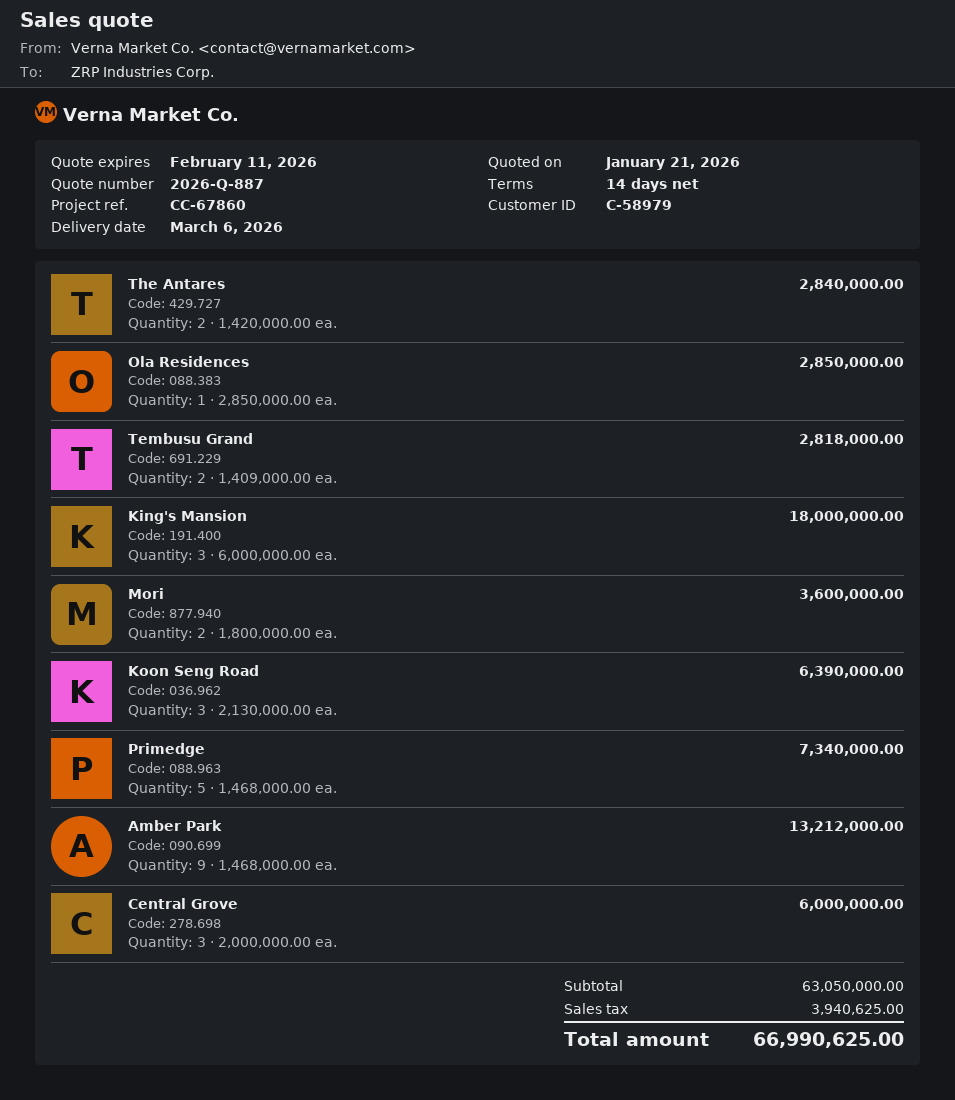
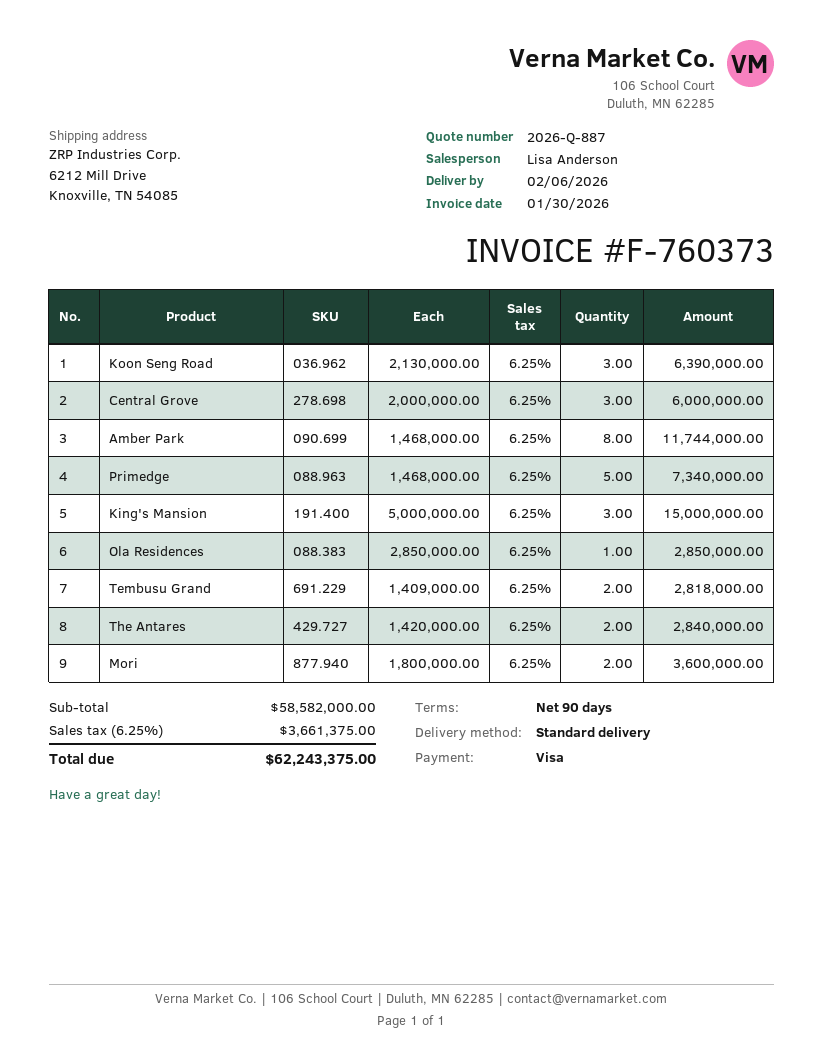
delivery date: 2026-03-06 -> 2026-02-06
payment terms: 14 days -> 90 days
King's Mansion: 3 x 6000000.00 = 18000000.00 -> 3 x 5000000.00 = 15000000.00
Amber Park: 9 x 1468000.00 = 13212000.00 -> 8 x 1468000.00 = 11744000.00
subtotal: 63050000.00 -> 58582000.00
tax: 3940625.00 -> 3661375.00
total: 66990625.00 -> 62243375.00

